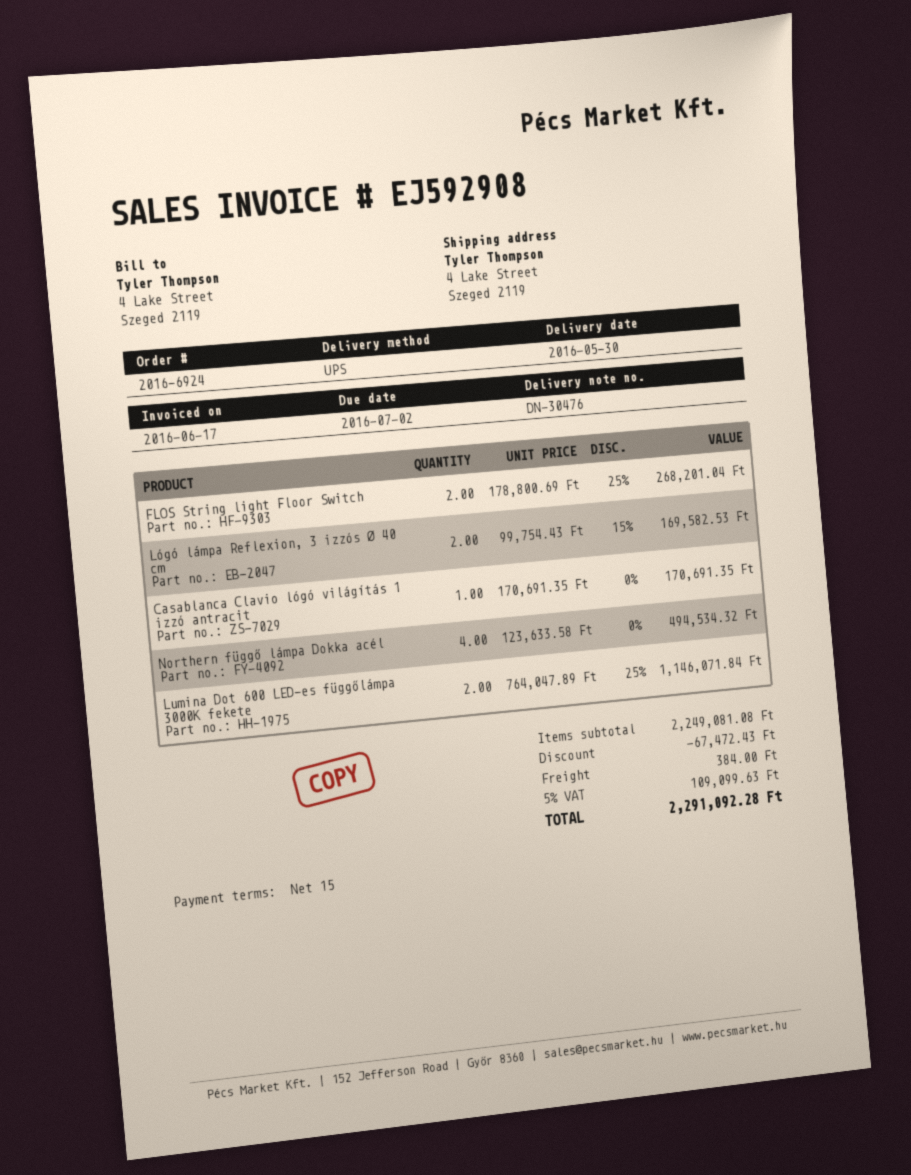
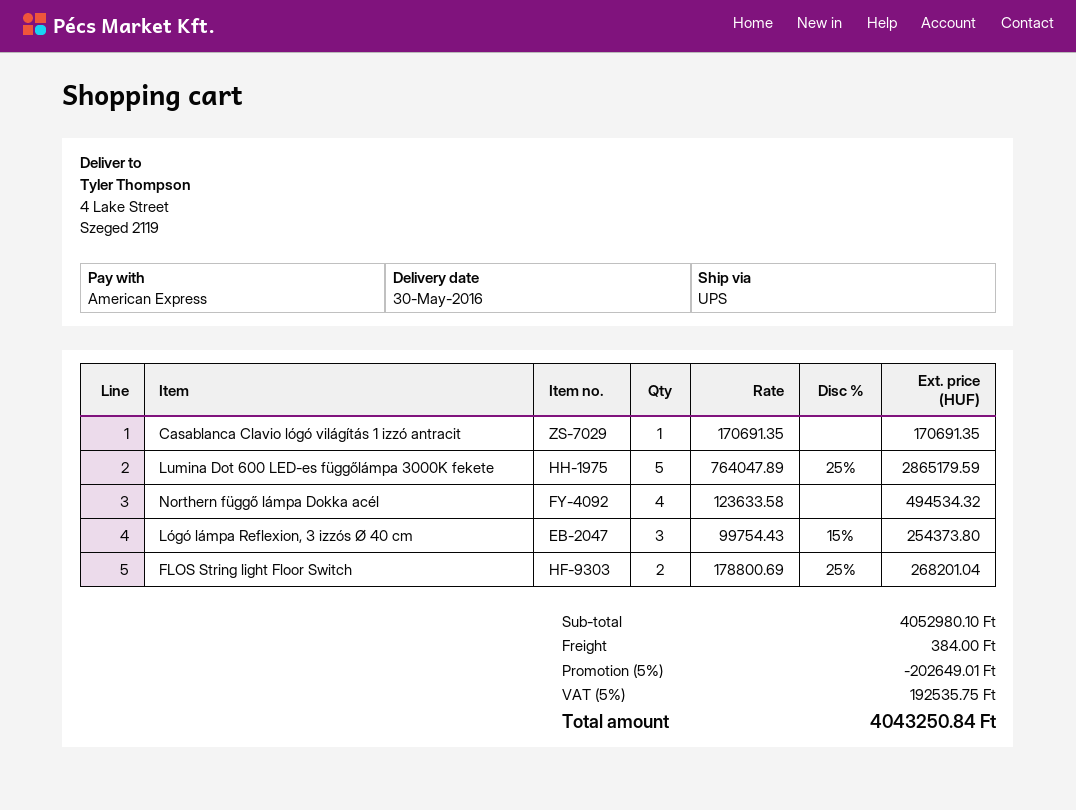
Lógó lámpa Reflexion, 3 izzós Ø 40 cm: 2 x 99754.43 - 15% = 169582.53 -> 3 x 99754.43 - 15% = 254373.80
Lumina Dot 600 LED-es függőlámpa 3000K fekete: 2 x 764047.89 - 25% = 1146071.84 -> 5 x 764047.89 - 25% = 2865179.59
subtotal: 2249081.08 -> 4052980.10
discount: 67472.43 -> 202649.01
tax: 5% = 109099.63 -> 5% = 192535.75
total: 2291092.28 -> 4043250.84

